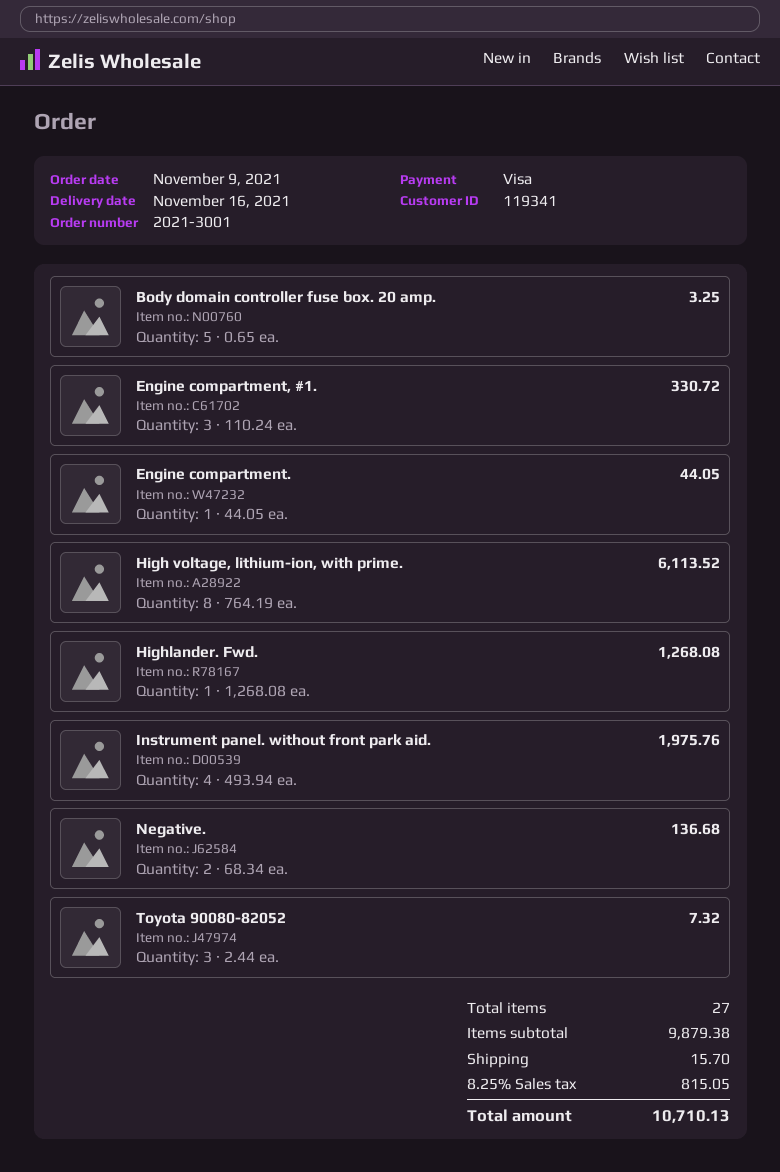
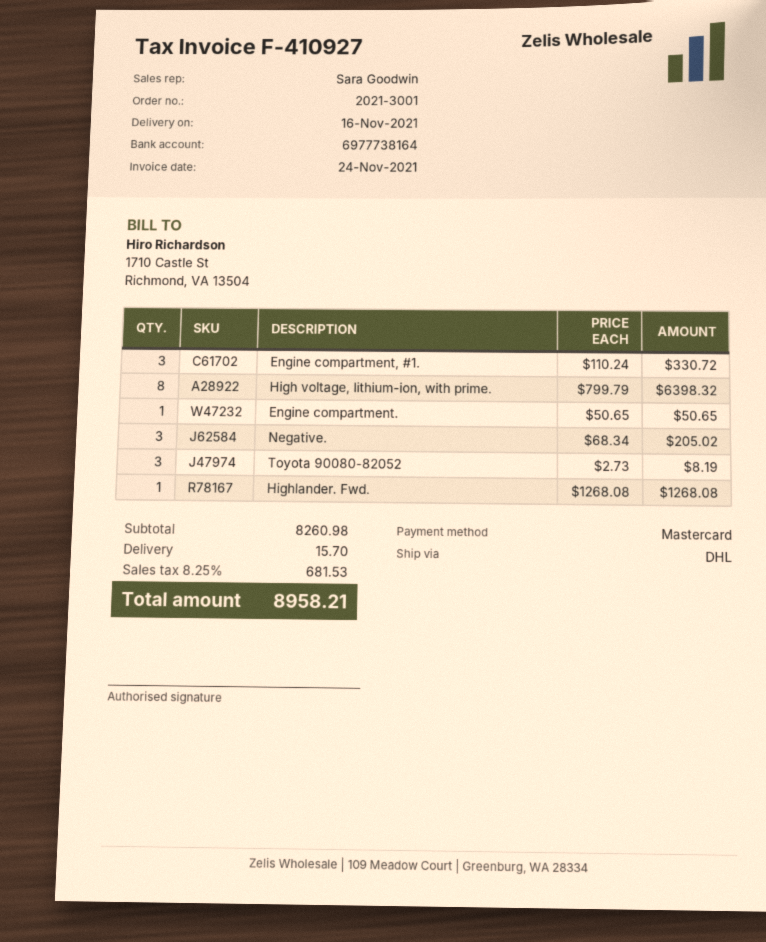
payment method: Visa -> Mastercard
Body domain controller fuse box. 20 amp.: 5 x 0.65 = 3.25 -> none
Engine compartment.: 1 x 44.05 = 44.05 -> 1 x 50.65 = 50.65
High voltage, lithium-ion, with prime.: 8 x 764.19 = 6113.52 -> 8 x 799.79 = 6398.32
Instrument panel. without front park aid.: 4 x 493.94 = 1975.76 -> none
Negative.: 2 x 68.34 = 136.68 -> 3 x 68.34 = 205.02
Toyota 90080-82052: 3 x 2.44 = 7.32 -> 3 x 2.73 = 8.19
subtotal: 9879.38 -> 8260.98
tax: 8.25% = 815.05 -> 8.25% = 681.53
total: 10710.13 -> 8958.21

